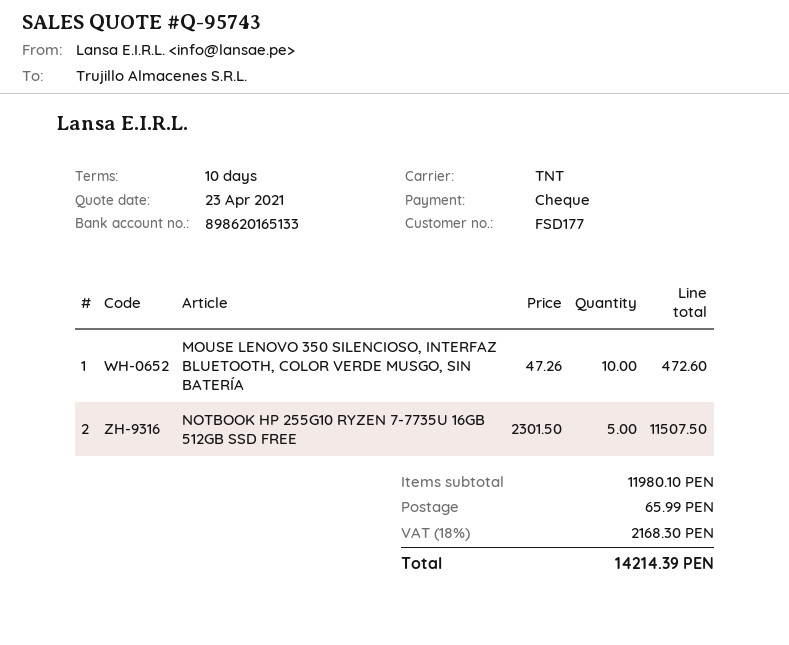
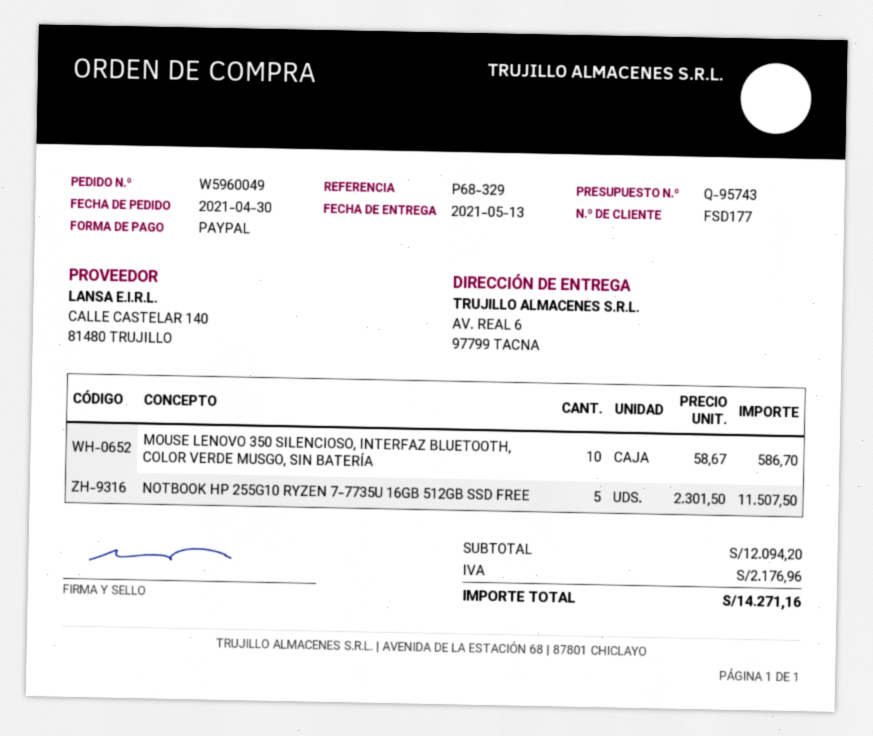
payment method: cheque -> PayPal
MOUSE LENOVO 350 SILENCIOSO, INTERFAZ BLUETOOTH, COLOR VERDE MUSGO, SIN BATERÍA: 10 x 47.26 = 472.60 -> 10 x 58.67 = 586.70
subtotal: 11980.10 -> 12094.20
shipping: 65.99 -> none
tax: 2168.30 -> 2176.96
total: 14214.39 -> 14271.16

